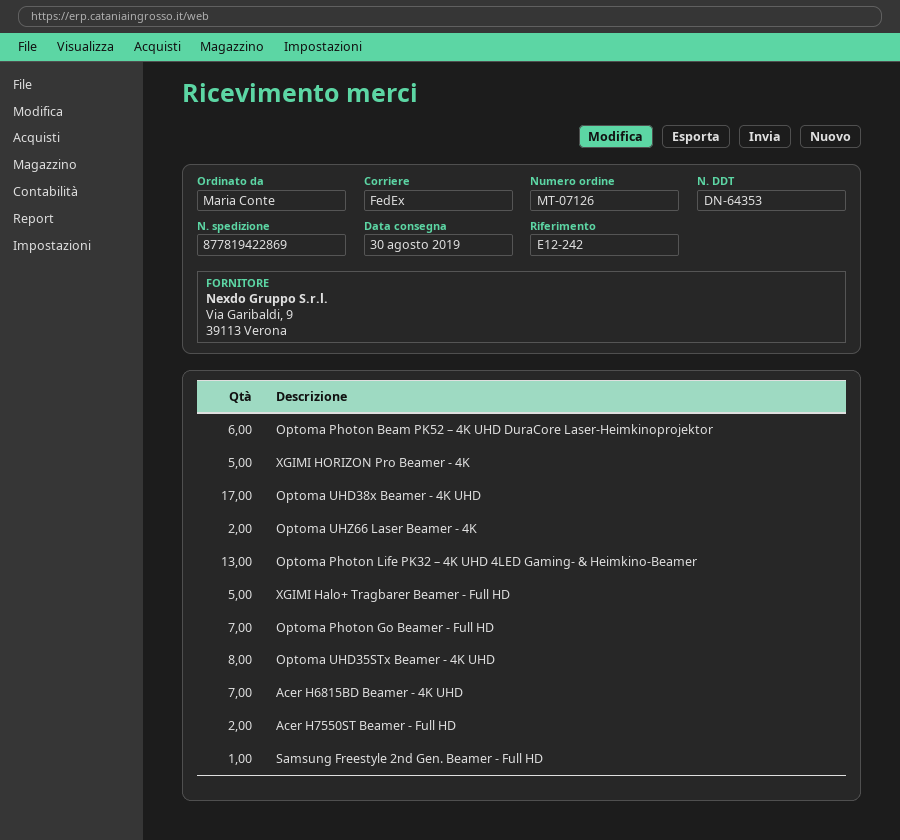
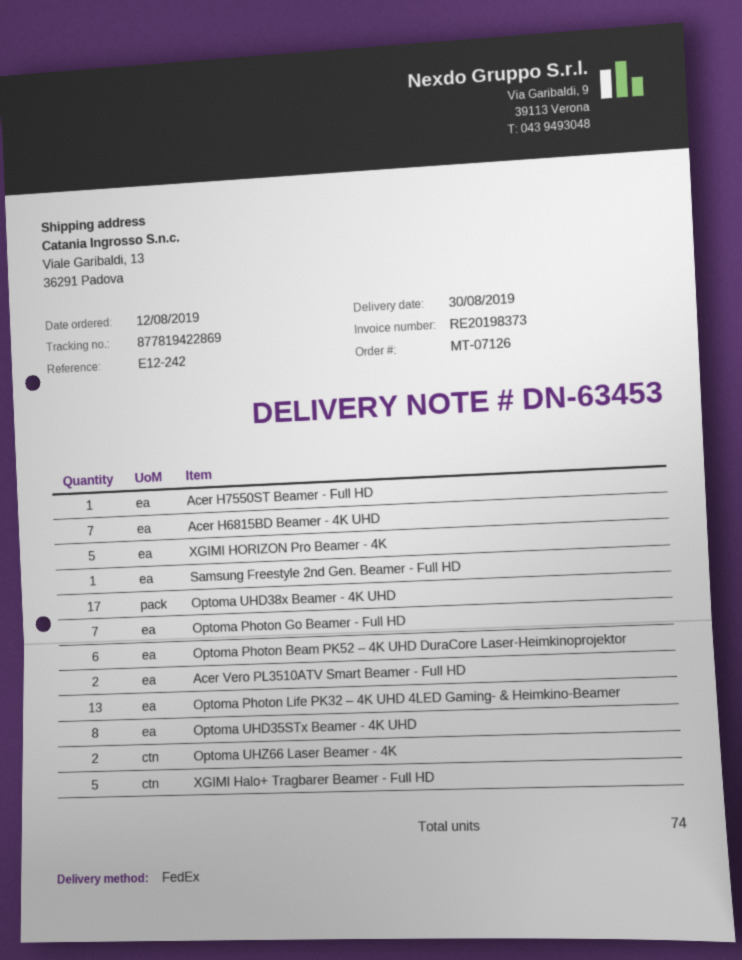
delivery note number: DN-64353 -> DN-63453
Acer H7550ST Beamer - Full HD: 2 -> 1
Acer Vero PL3510ATV Smart Beamer - Full HD: none -> 2

